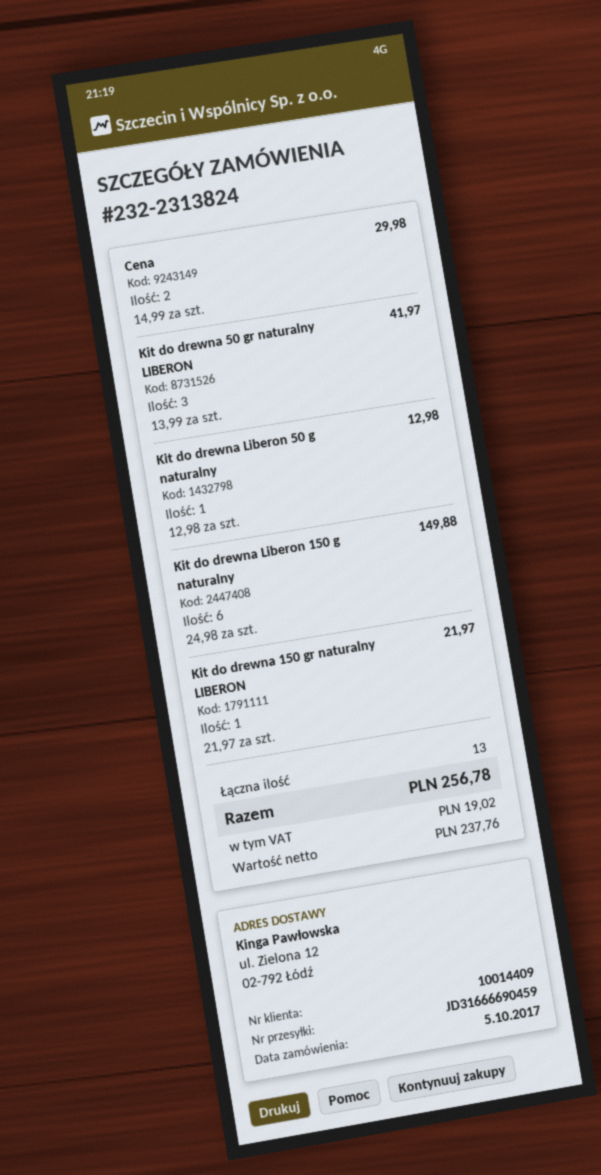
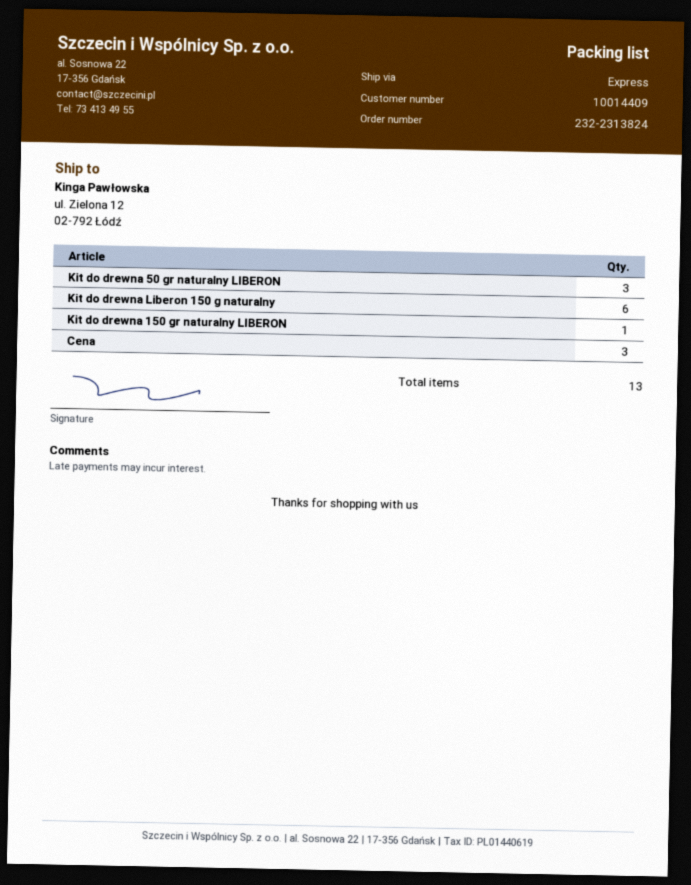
Cena: 2 -> 3
Kit do drewna Liberon 50 g naturalny: 1 -> none

